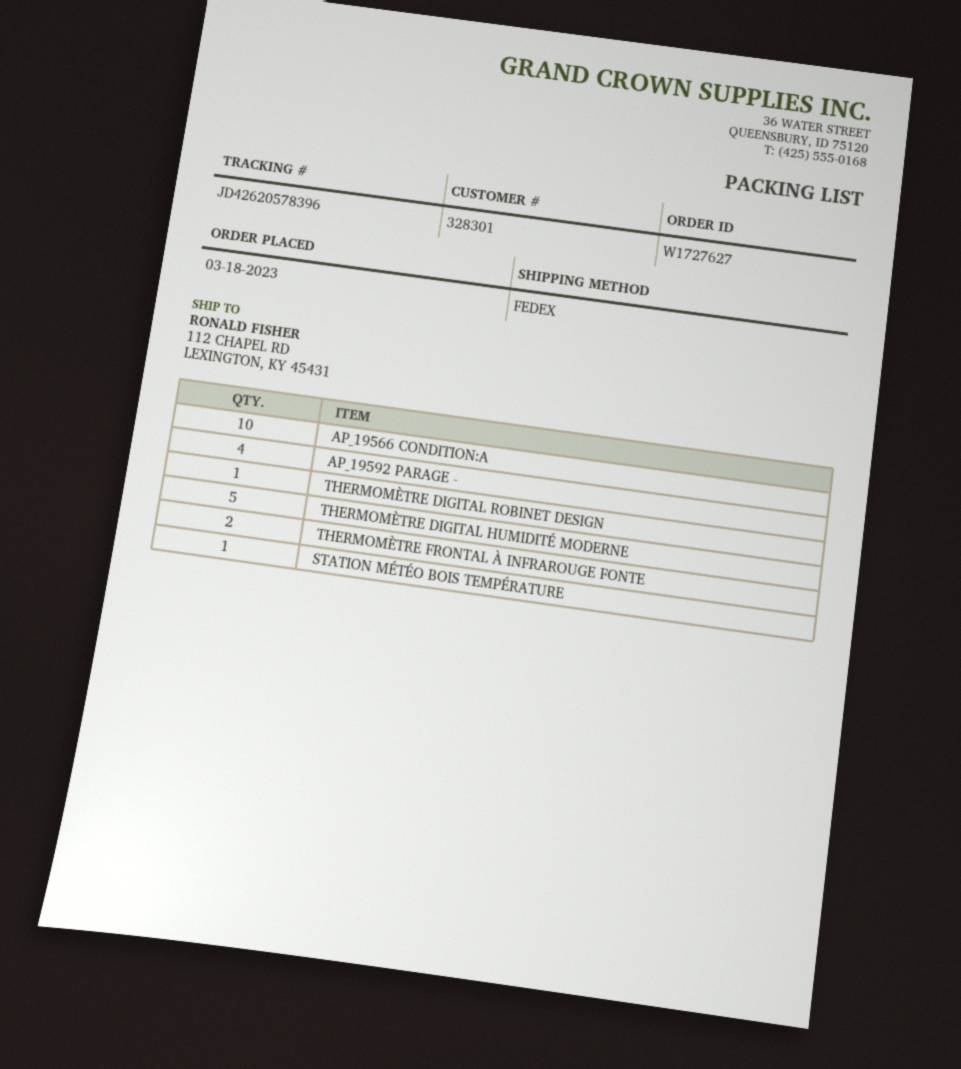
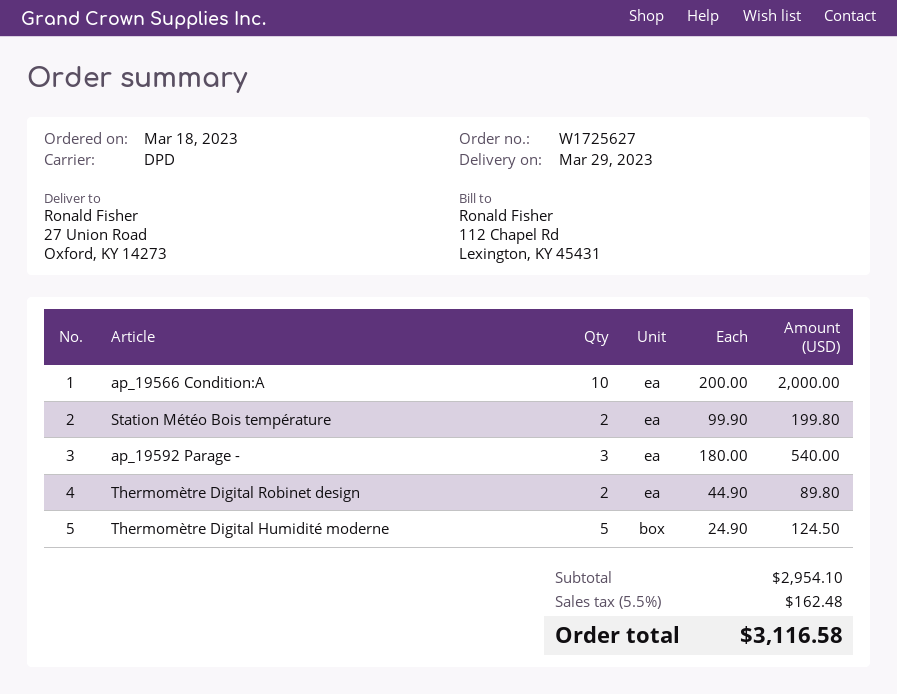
order number: W1727627 -> W1725627
shipping method: FedEx -> DPD
ship to: 112 CHAPEL RD, LEXINGTON, KY 45431 -> 27 Union Road, Oxford, KY 14273
AP_19592 PARAGE -: 4 -> 3
THERMOMÈTRE DIGITAL ROBINET DESIGN: 1 -> 2
THERMOMÈTRE FRONTAL À INFRAROUGE FONTE: 2 -> none
STATION MÉTÉO BOIS TEMPÉRATURE: 1 -> 2

